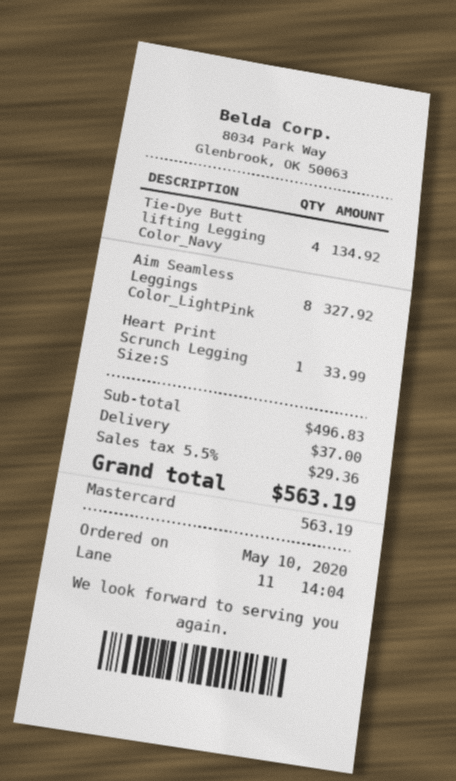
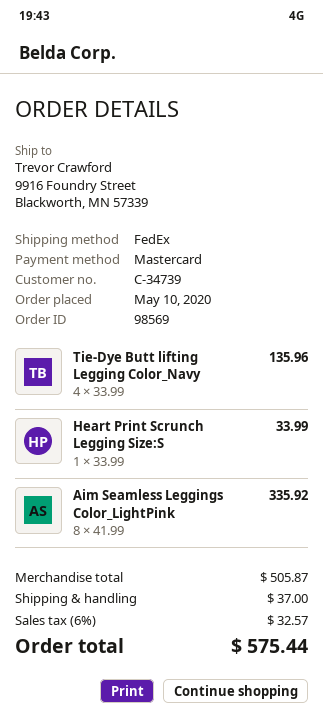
Tie-Dye Butt lifting Legging Color_Navy: 4 for 134.92 -> 4 for 135.96
Aim Seamless Leggings Color_LightPink: 8 for 327.92 -> 8 for 335.92
subtotal: 496.83 -> 505.87
tax: 5.5% = 29.36 -> 6% = 32.57
total: 563.19 -> 575.44

